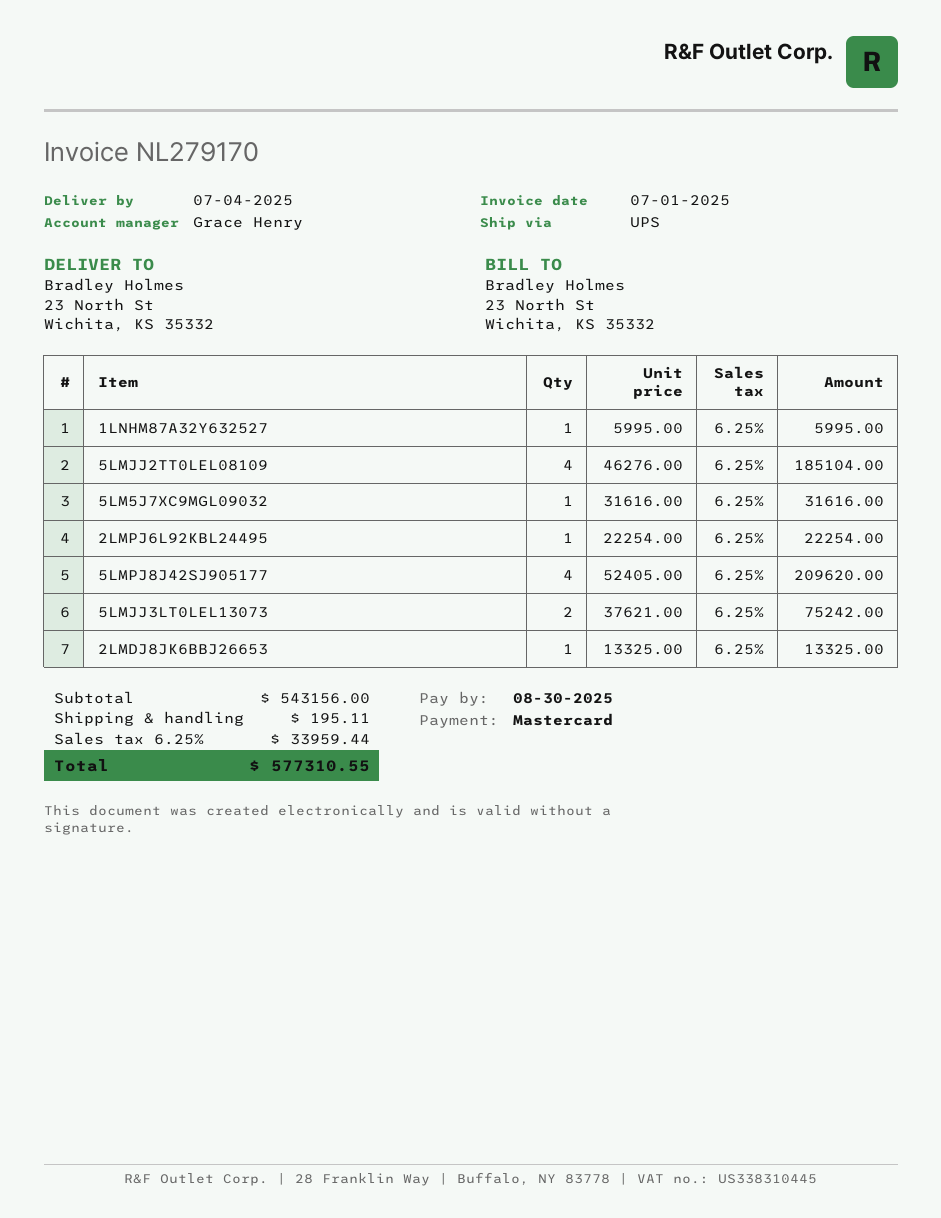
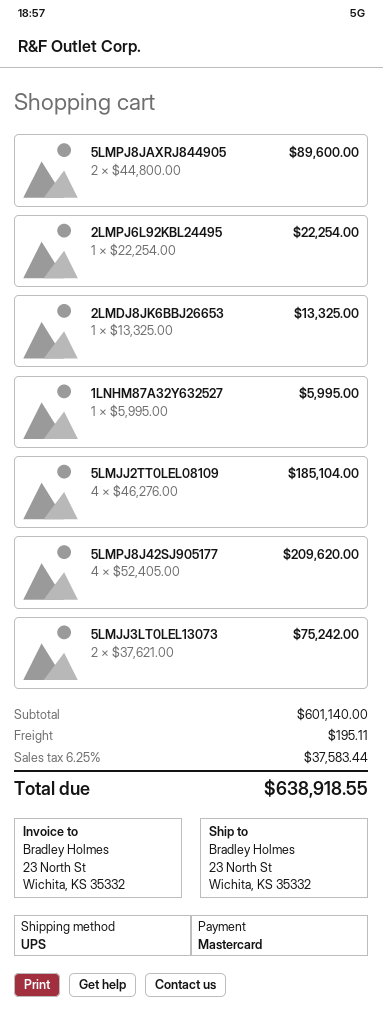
5LM5J7XC9MGL09032: 1 x 31616.00 = 31616.00 -> none
5LMPJ8JAXRJ844905: none -> 2 x 44800.00 = 89600.00
subtotal: 543156.00 -> 601140.00
tax: 6.25% = 33959.44 -> 6.25% = 37583.44
total: 577310.55 -> 638918.55

